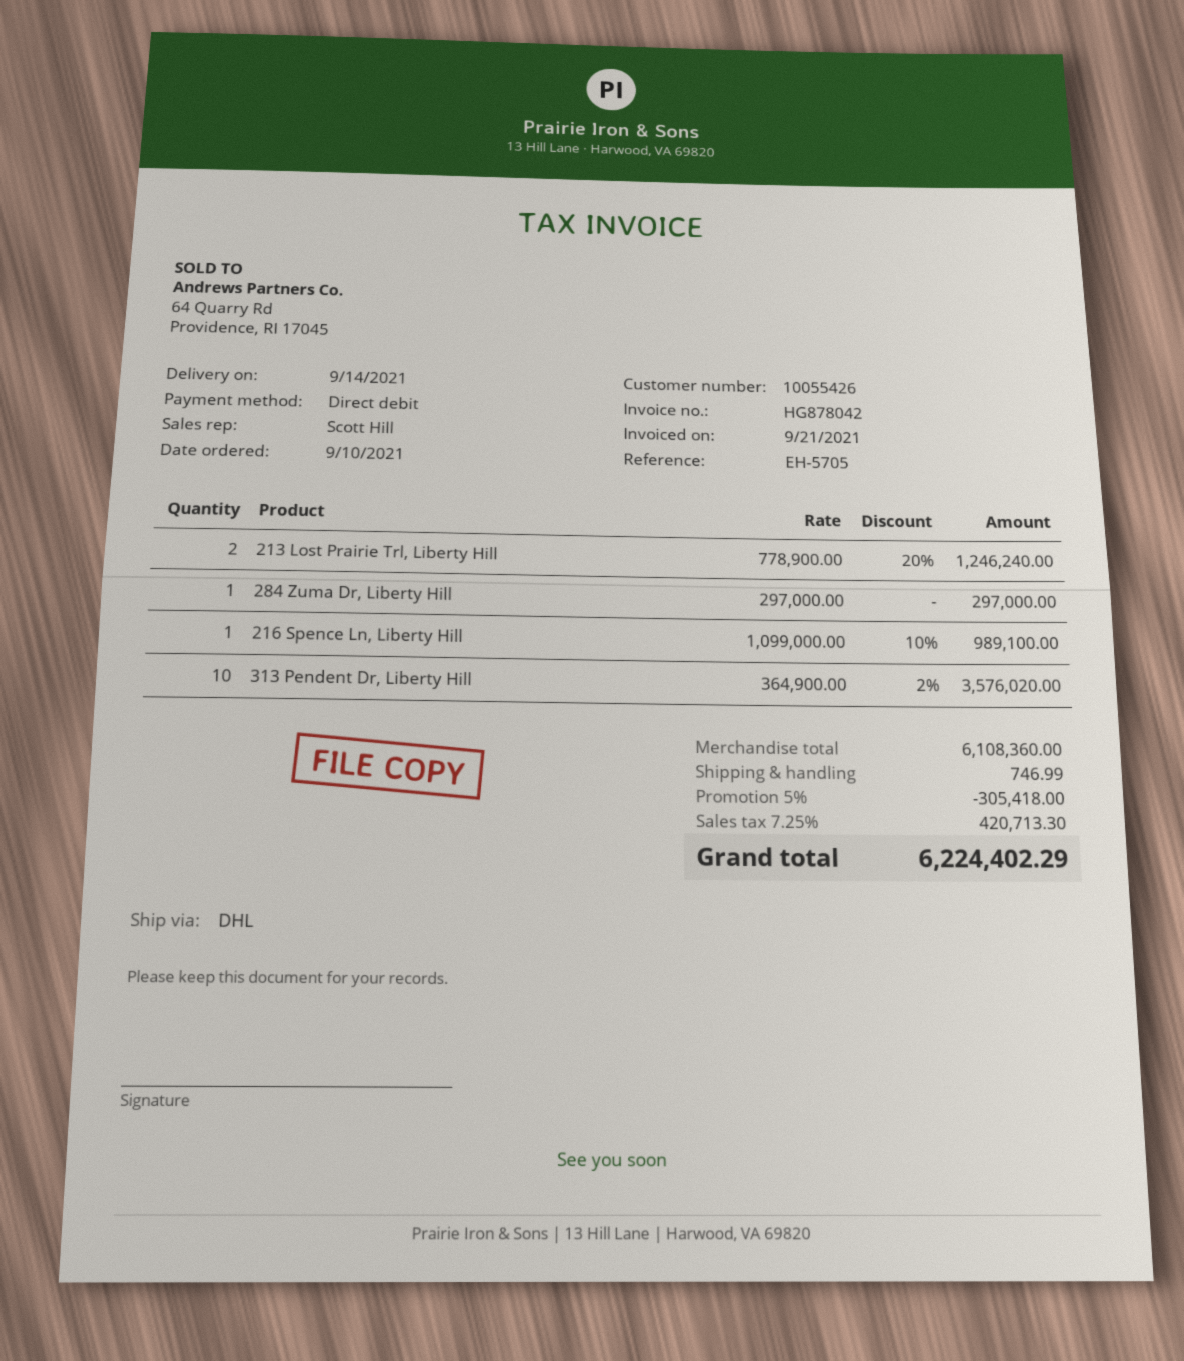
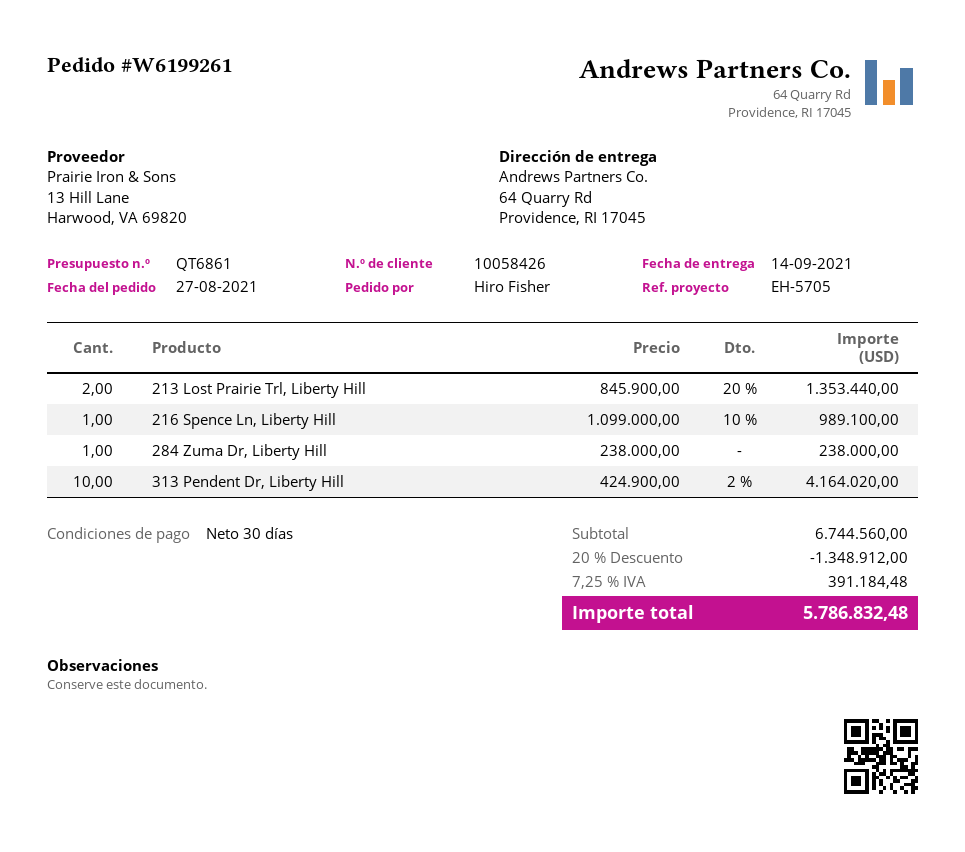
order date: 2021-09-10 -> 2021-08-27
customer number: 10055426 -> 10058426
213 Lost Prairie Trl, Liberty Hill: 2 x 778900.00 - 20% = 1246240.00 -> 2 x 845900.00 - 20% = 1353440.00
284 Zuma Dr, Liberty Hill: 1 x 297000.00 = 297000.00 -> 1 x 238000.00 = 238000.00
313 Pendent Dr, Liberty Hill: 10 x 364900.00 - 2% = 3576020.00 -> 10 x 424900.00 - 2% = 4164020.00
subtotal: 6108360.00 -> 6744560.00
discount: 5% = 305418.00 -> 20% = 1348912.00
shipping: 746.99 -> none
tax: 7.25% = 420713.30 -> 7.25% = 391184.48
total: 6224402.29 -> 5786832.48

